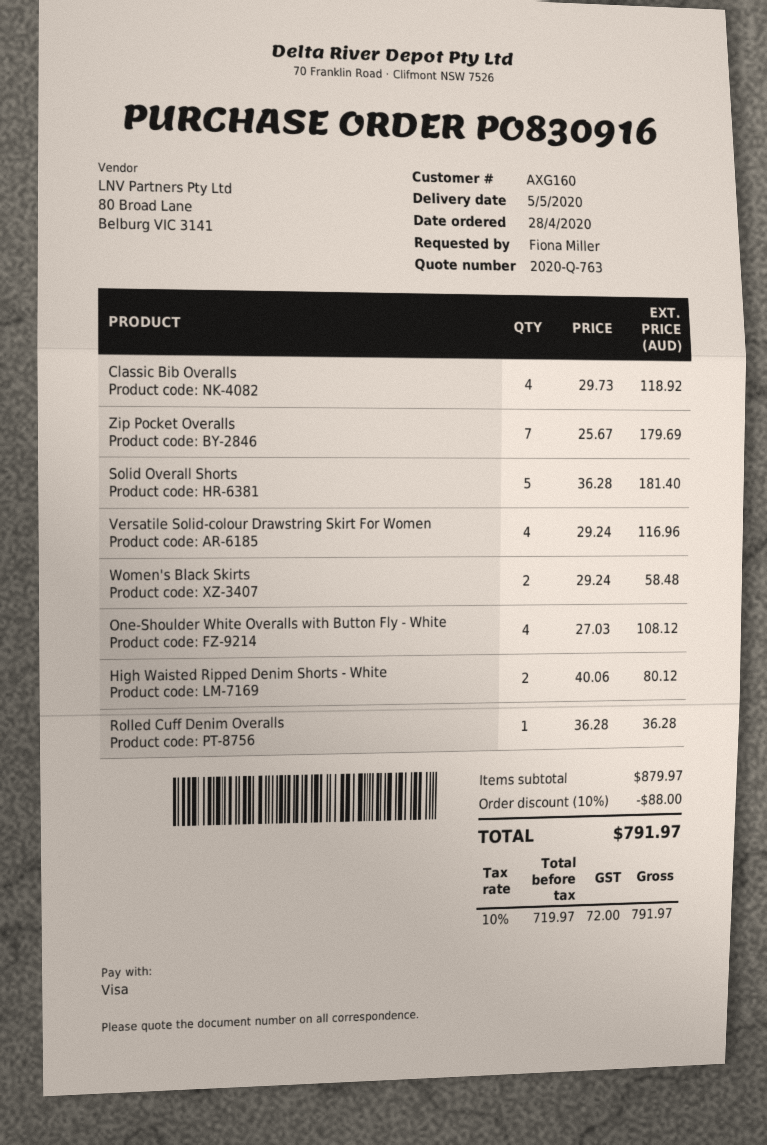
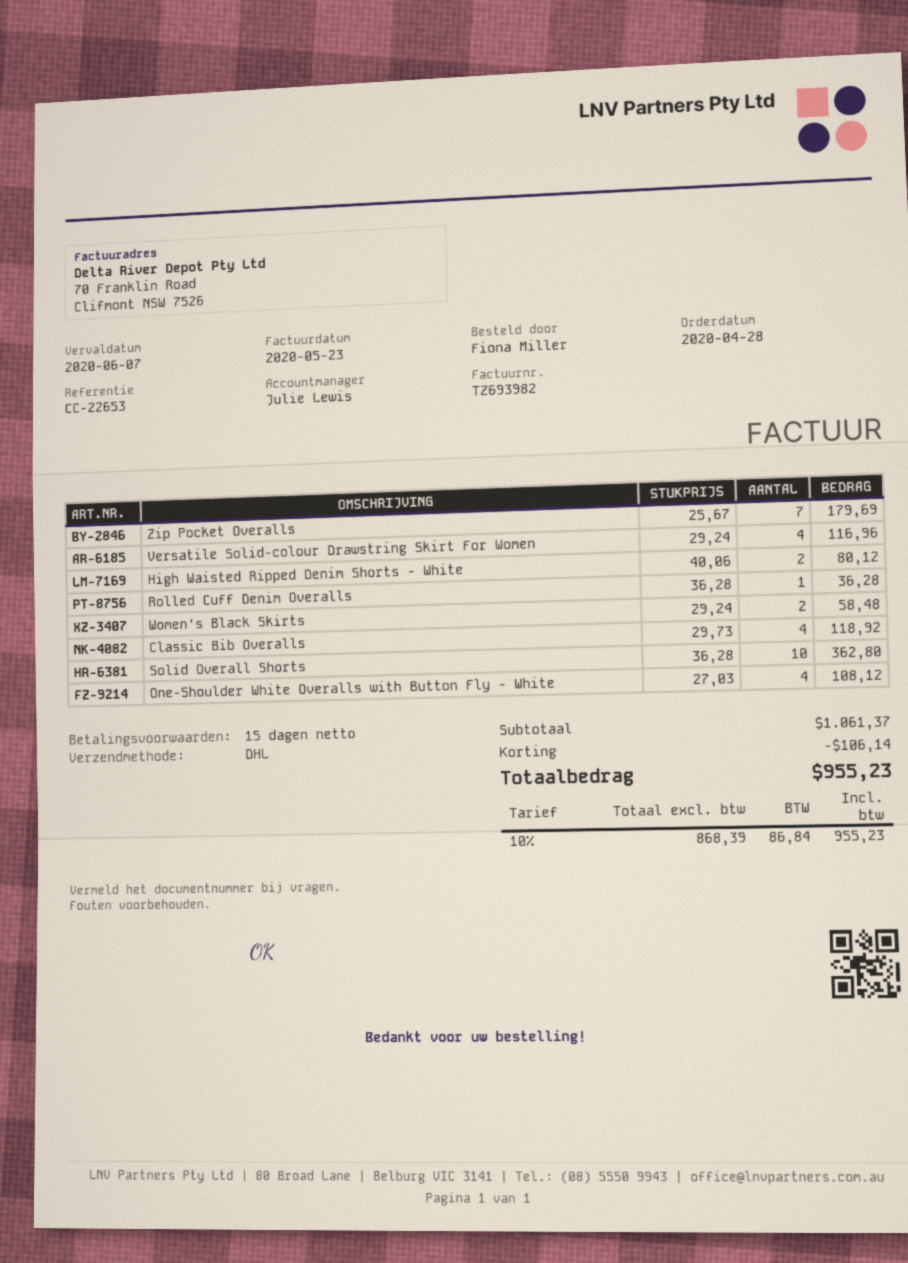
Solid Overall Shorts: 5 x 36.28 = 181.40 -> 10 x 36.28 = 362.80
subtotal: 879.97 -> 1061.37
discount: 88.00 -> 106.14
net: 719.97 -> 868.39
tax: 10% = 72.00 -> 10% = 86.84
total: 791.97 -> 955.23

